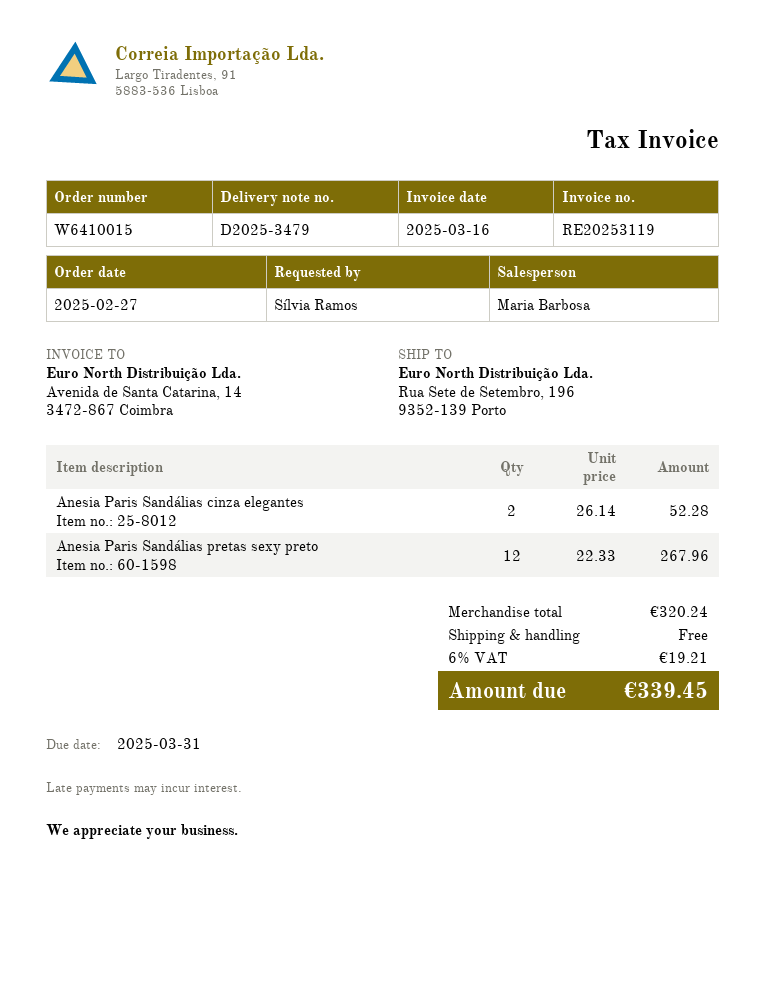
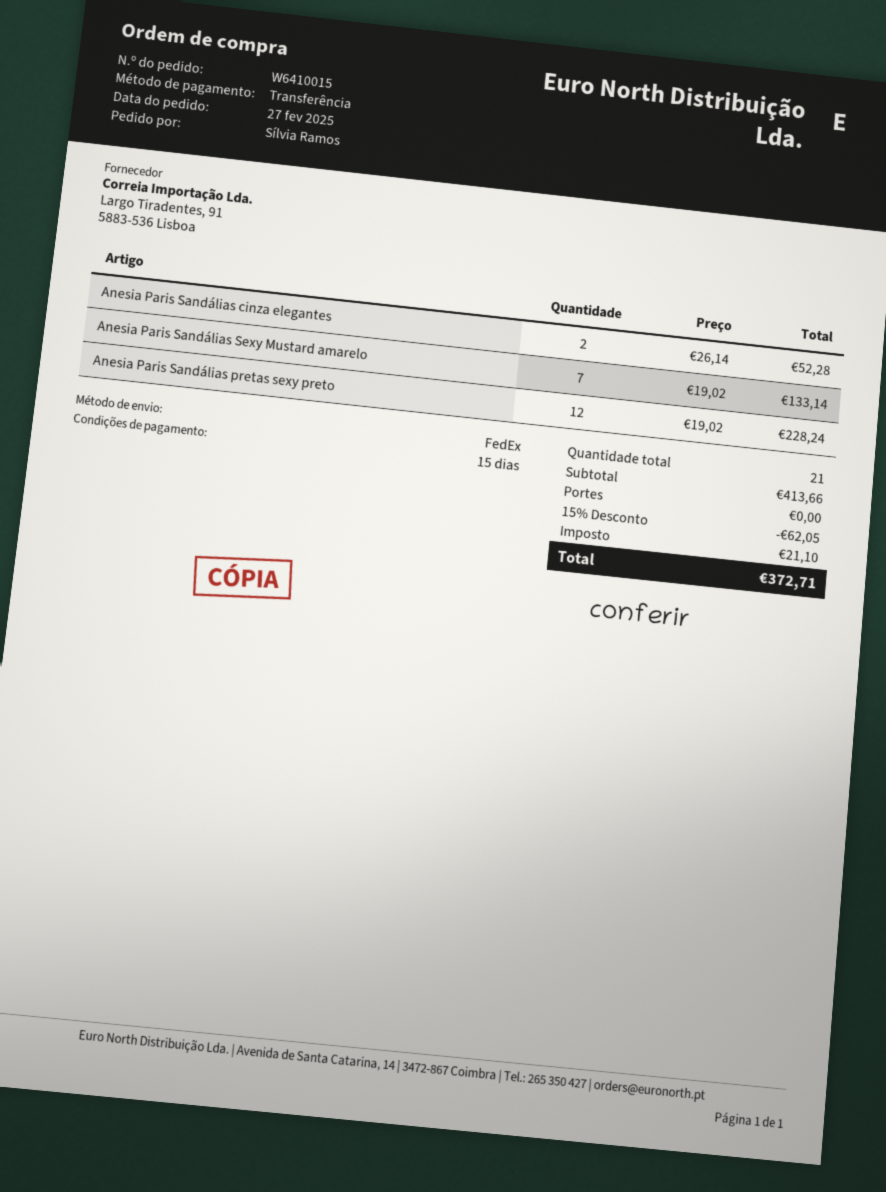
Anesia Paris Sandálias pretas sexy preto: 12 x 22.33 = 267.96 -> 12 x 19.02 = 228.24
Anesia Paris Sandálias Sexy Mustard amarelo: none -> 7 x 19.02 = 133.14
subtotal: 320.24 -> 413.66
discount: none -> 15% = 62.05
tax: 19.21 -> 21.10
total: 339.45 -> 372.71

